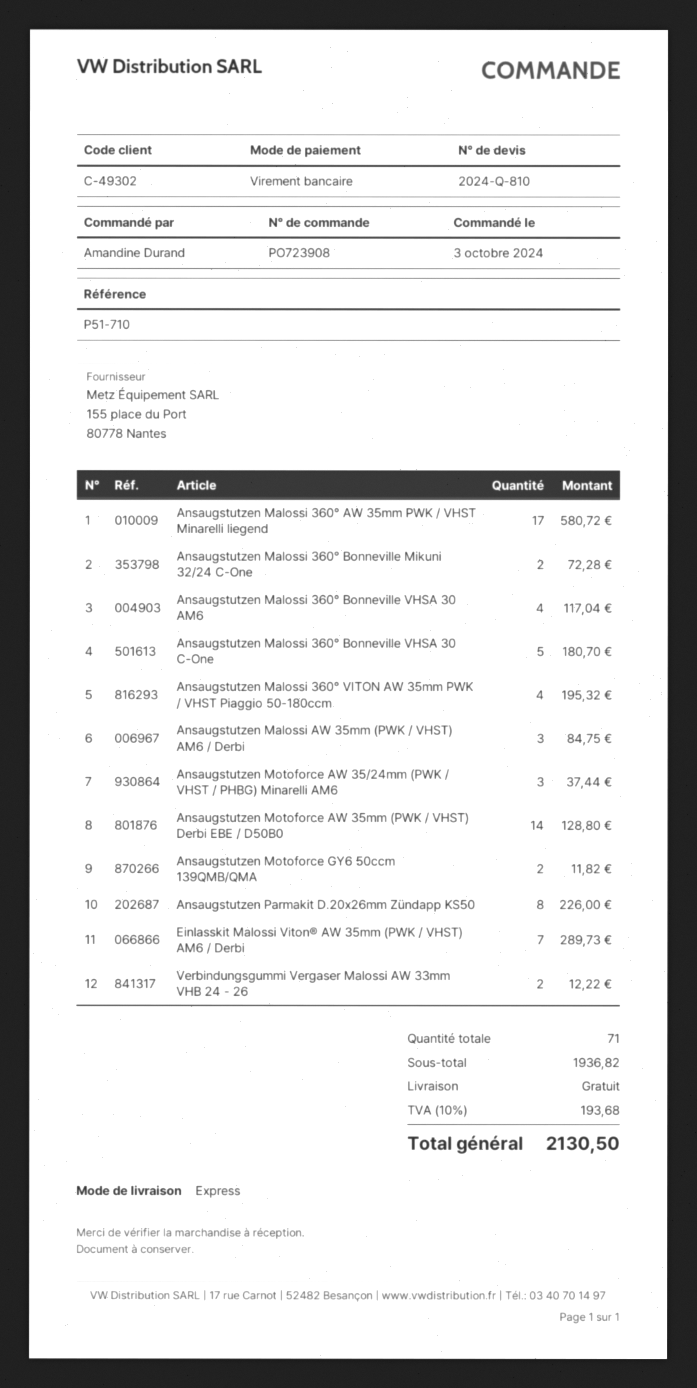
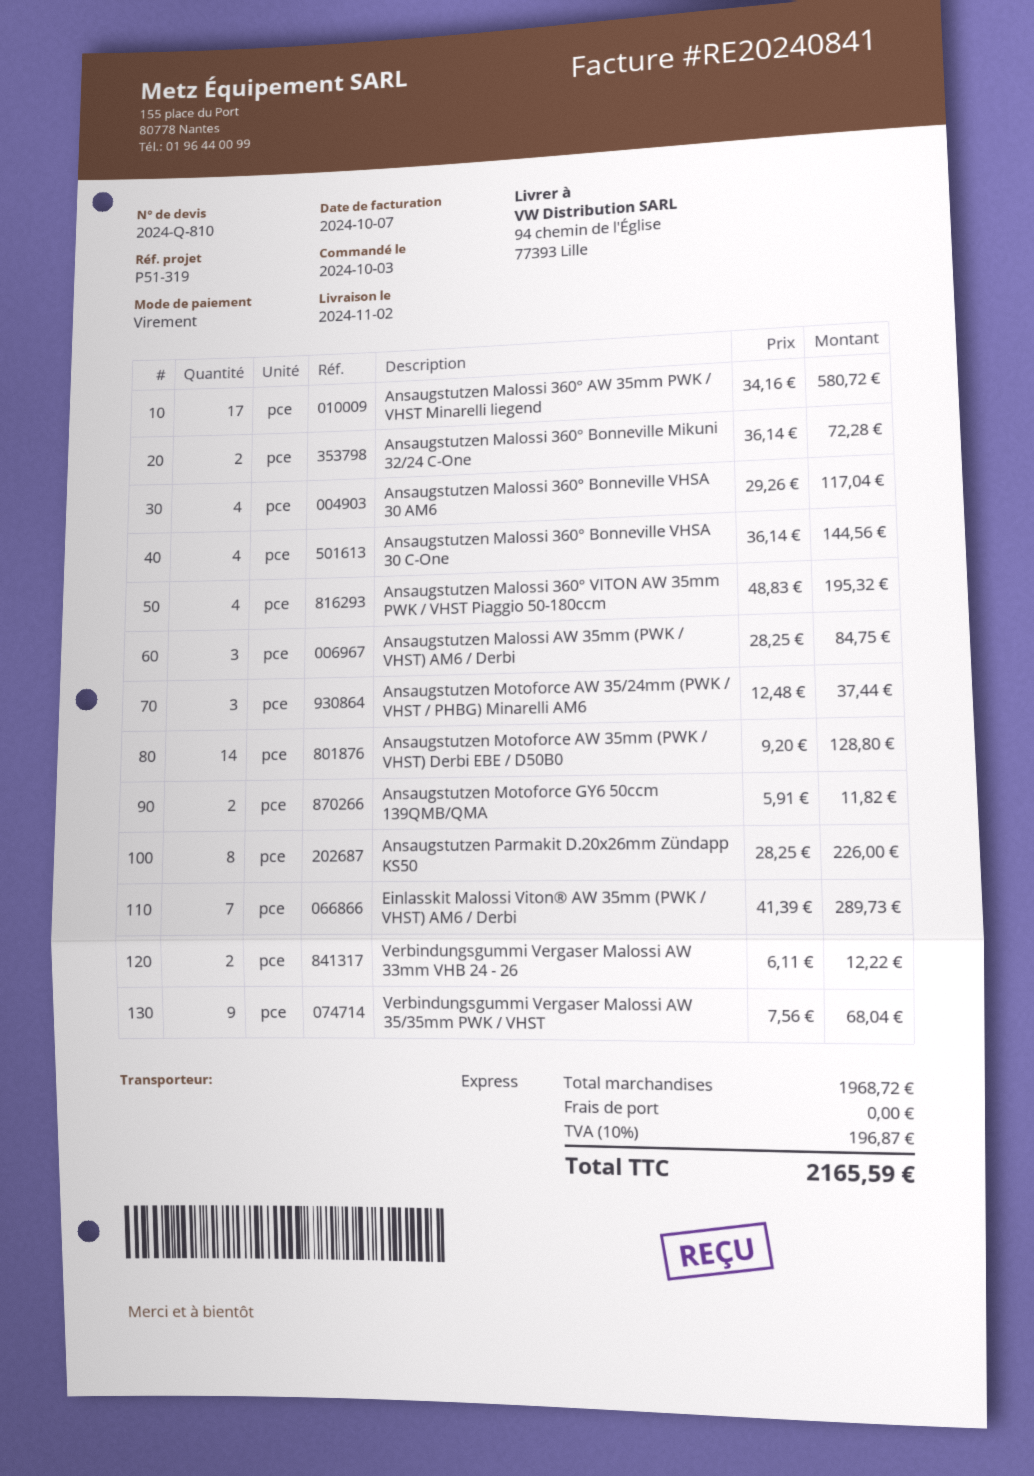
reference: P51-710 -> P51-319
Ansaugstutzen Malossi 360° Bonneville VHSA 30 C-One: 5 for 180.70 -> 4 for 144.56
Verbindungsgummi Vergaser Malossi AW 35/35mm PWK / VHST: none -> 9 for 68.04
subtotal: 1936.82 -> 1968.72
tax: 10% = 193.68 -> 10% = 196.87
total: 2130.50 -> 2165.59

